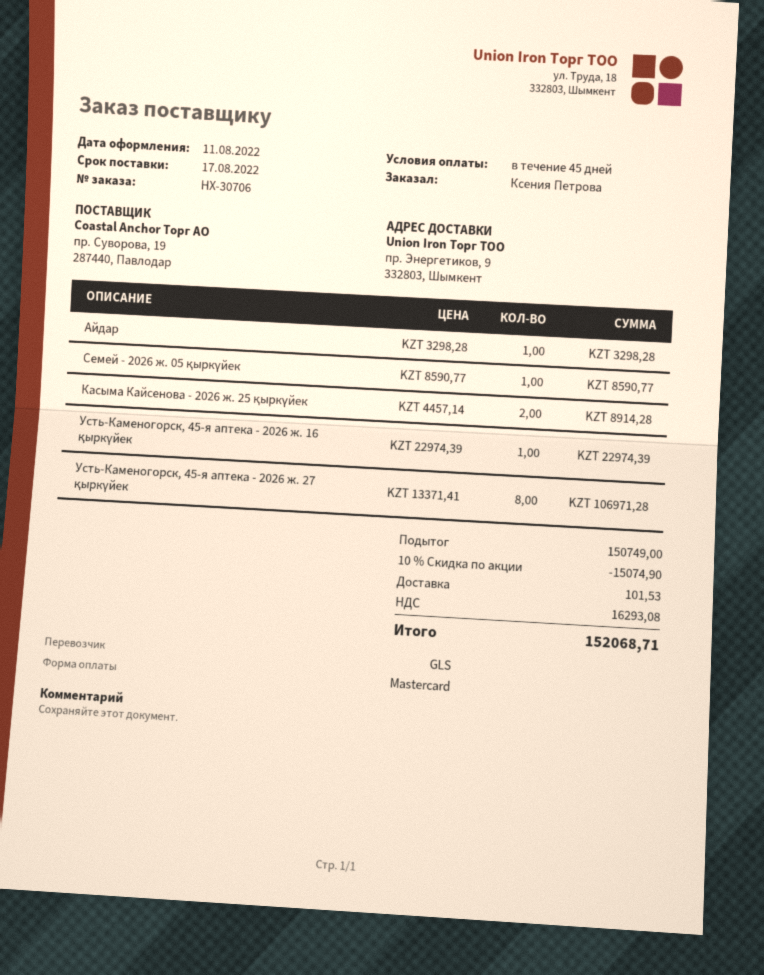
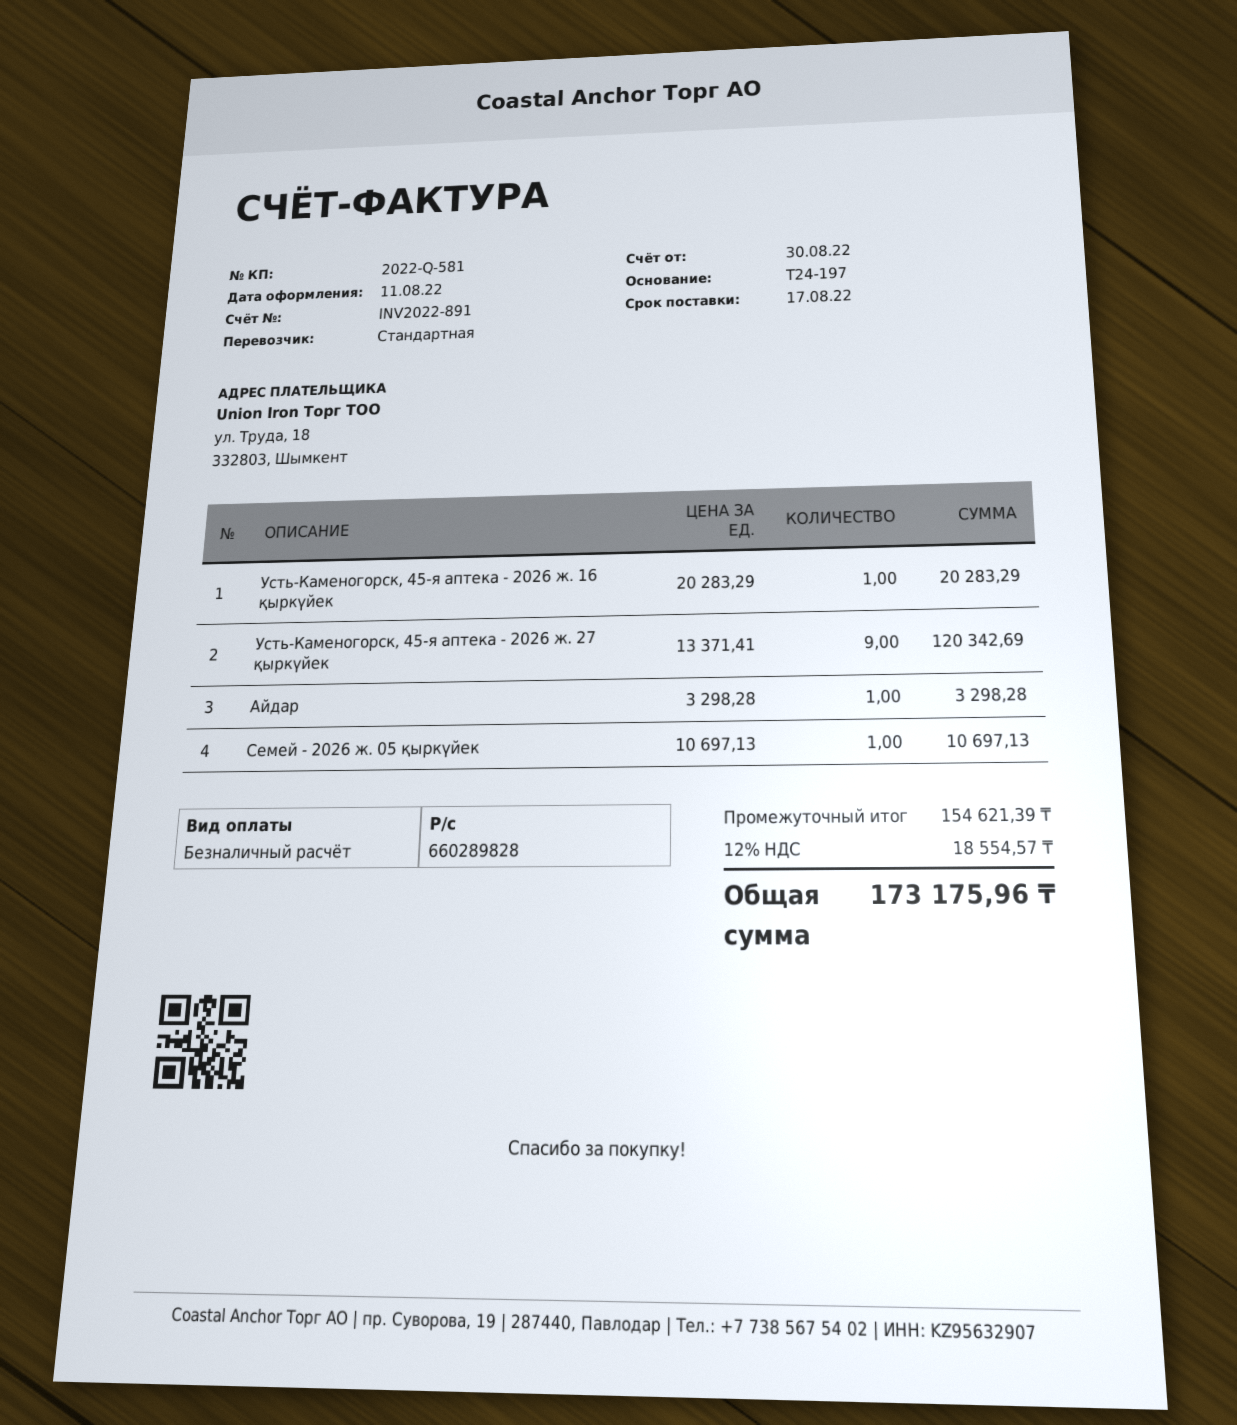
payment method: Mastercard -> bank transfer
shipping method: GLS -> standard
Семей - 2026 ж. 05 қыркүйек: 1 x 8590.77 = 8590.77 -> 1 x 10697.13 = 10697.13
Касыма Кайсенова - 2026 ж. 25 қыркүйек: 2 x 4457.14 = 8914.28 -> none
Усть-Каменогорск, 45-я аптека - 2026 ж. 16 қыркүйек: 1 x 22974.39 = 22974.39 -> 1 x 20283.29 = 20283.29
Усть-Каменогорск, 45-я аптека - 2026 ж. 27 қыркүйек: 8 x 13371.41 = 106971.28 -> 9 x 13371.41 = 120342.69
subtotal: 150749.00 -> 154621.39
discount: 10% = 15074.90 -> none
shipping: 101.53 -> none
tax: 16293.08 -> 18554.57
total: 152068.71 -> 173175.96

